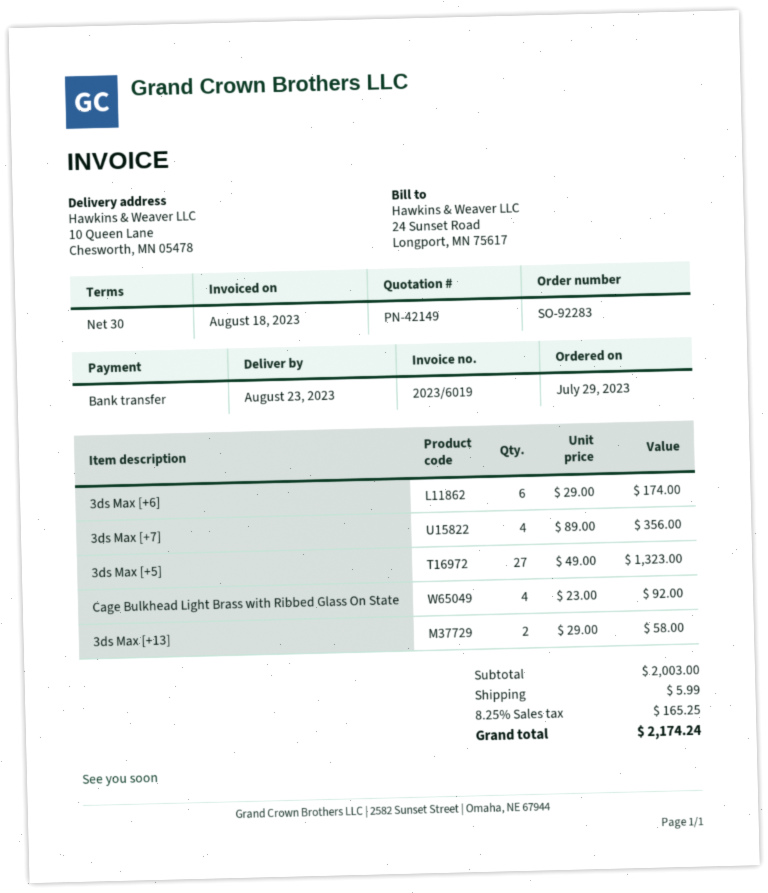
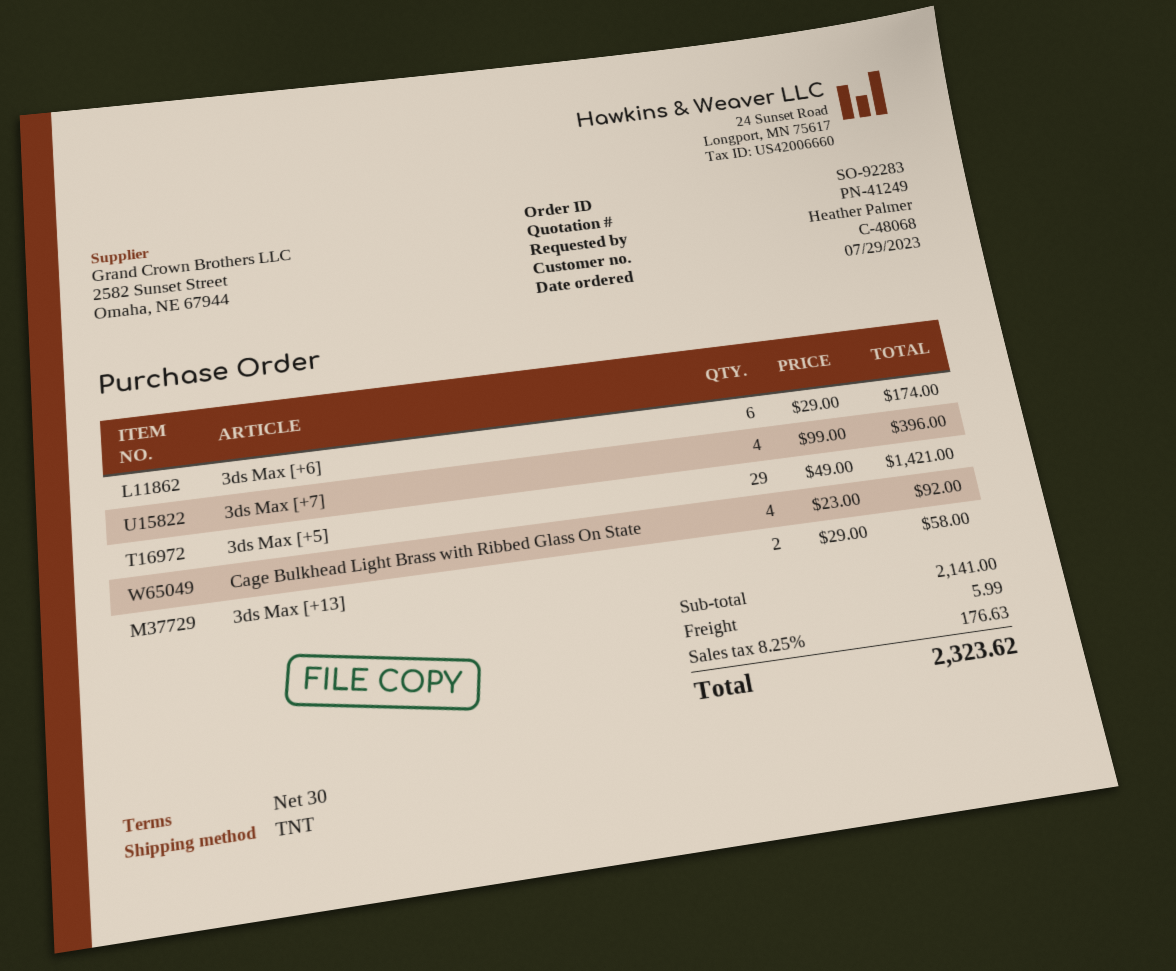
quote number: PN-42149 -> PN-41249
3ds Max [+7]: 4 x 89.00 = 356.00 -> 4 x 99.00 = 396.00
3ds Max [+5]: 27 x 49.00 = 1323.00 -> 29 x 49.00 = 1421.00
subtotal: 2003.00 -> 2141.00
tax: 8.25% = 165.25 -> 8.25% = 176.63
total: 2174.24 -> 2323.62

